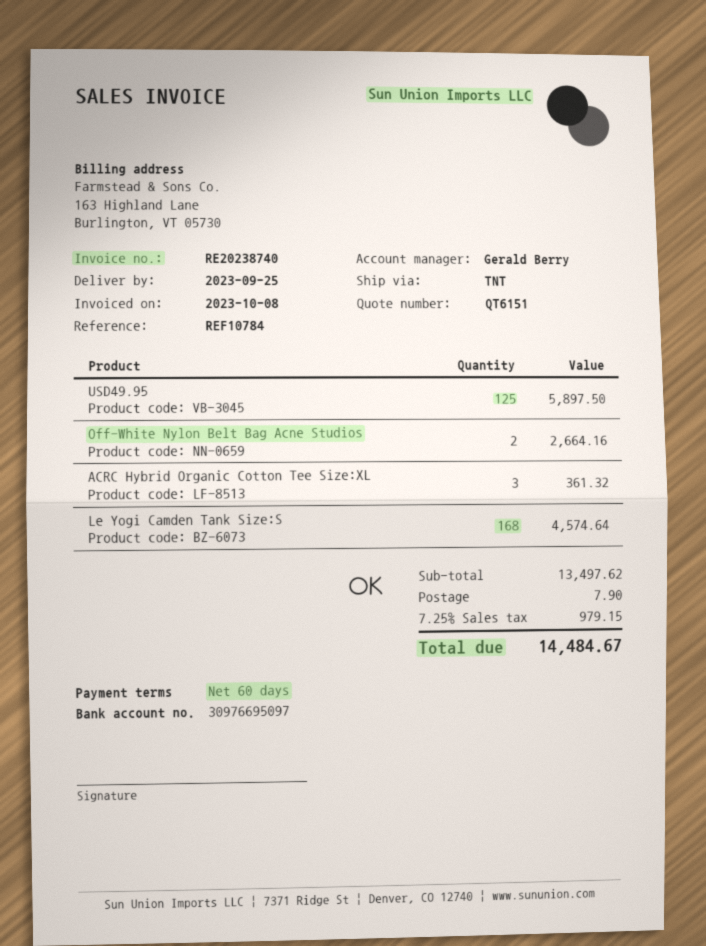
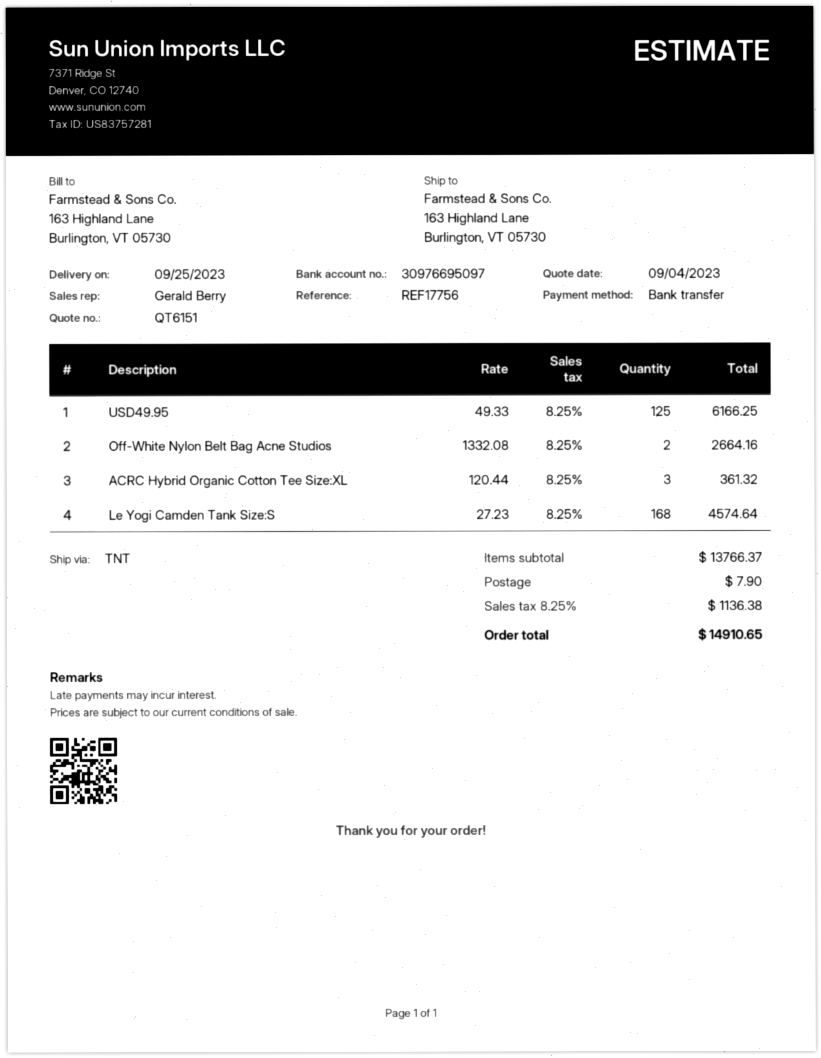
reference: REF10784 -> REF17756
USD49.95: 125 for 5897.50 -> 125 for 6166.25
subtotal: 13497.62 -> 13766.37
tax: 7.25% = 979.15 -> 8.25% = 1136.38
total: 14484.67 -> 14910.65

